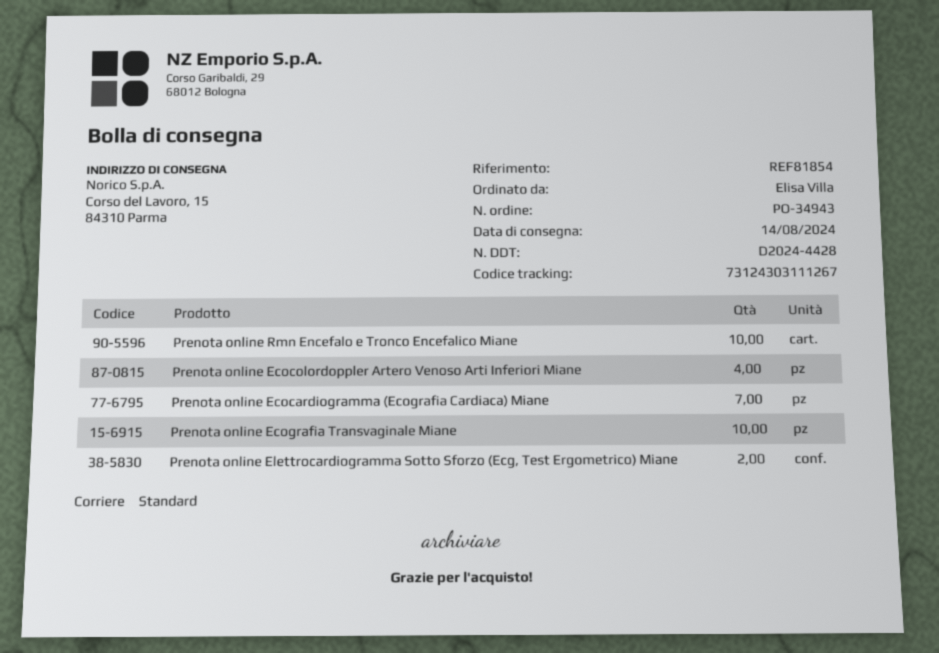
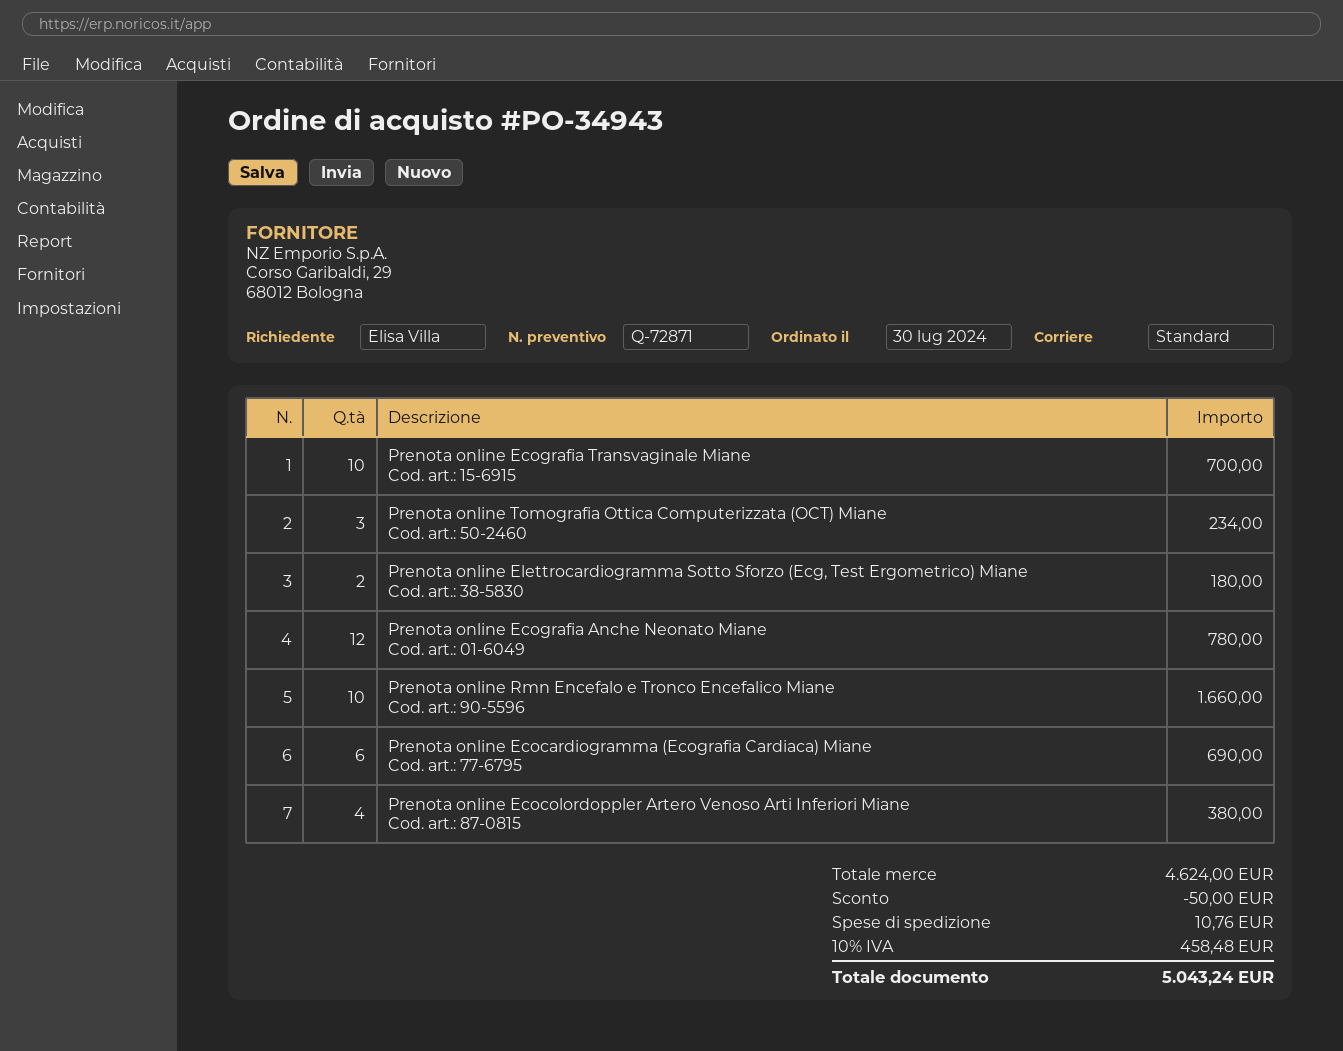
Prenota online Ecocardiogramma (Ecografia Cardiaca) Miane: 7 -> 6
Prenota online Tomografia Ottica Computerizzata (OCT) Miane: none -> 3
Prenota online Ecografia Anche Neonato Miane: none -> 12

